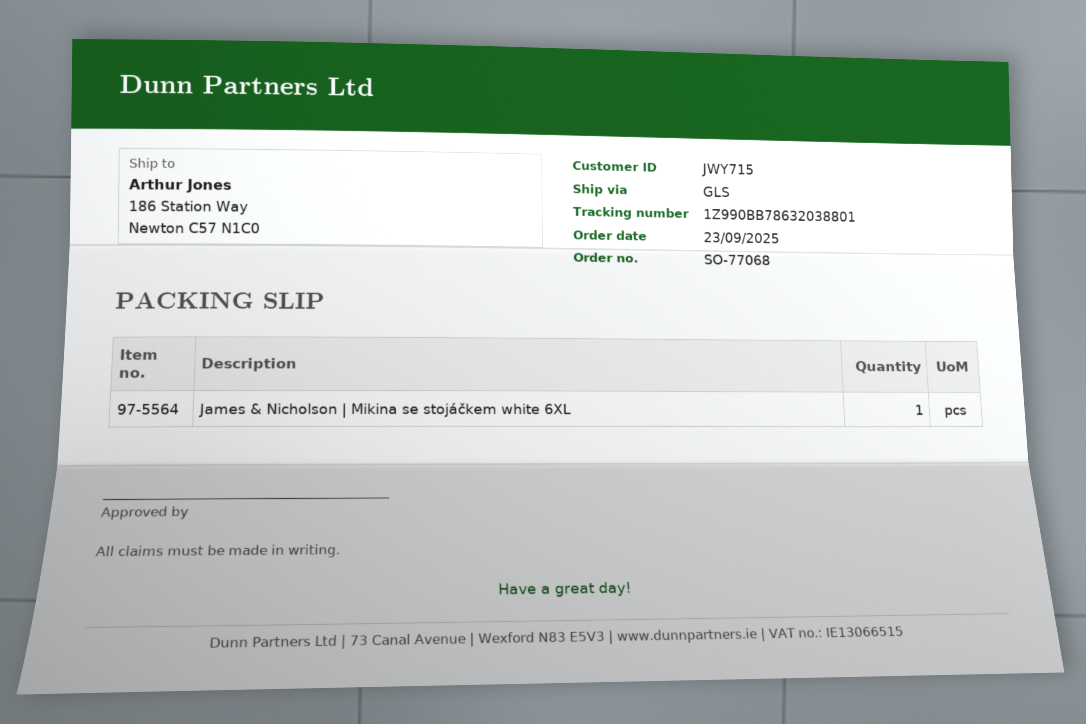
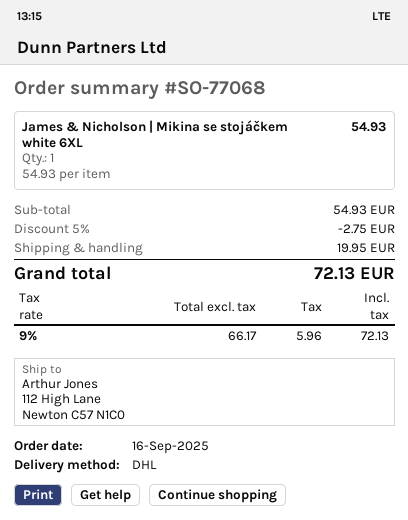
order date: 2025-09-23 -> 2025-09-16
shipping method: GLS -> DHL
ship to: 186 Station Way, Newton C57 N1C0 -> 112 High Lane, Newton C57 N1C0

